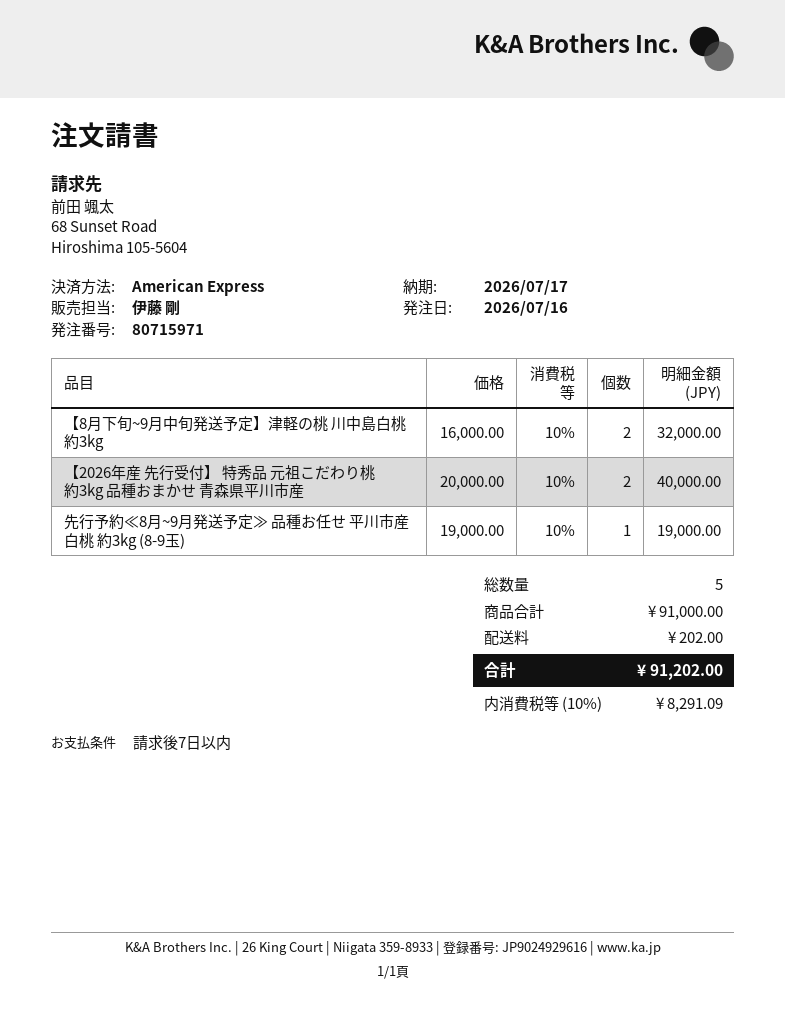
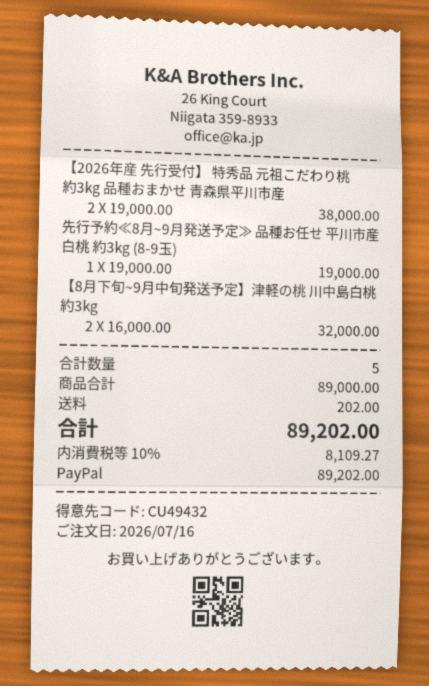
payment method: American Express -> PayPal
【2026年産 先行受付】 特秀品 元祖こだわり桃 約3kg 品種おまかせ 青森県平川市産: 2 x 20000.00 = 40000.00 -> 2 x 19000.00 = 38000.00
subtotal: 91000.00 -> 89000.00
tax: 10% = 8291.09 -> 10% = 8109.27
total: 91202.00 -> 89202.00

